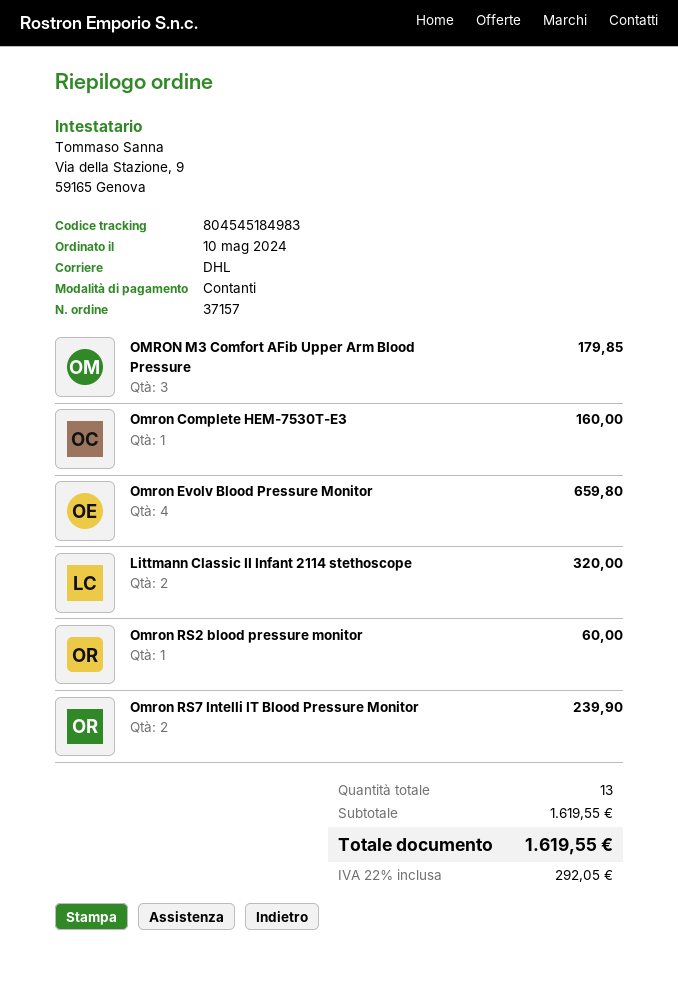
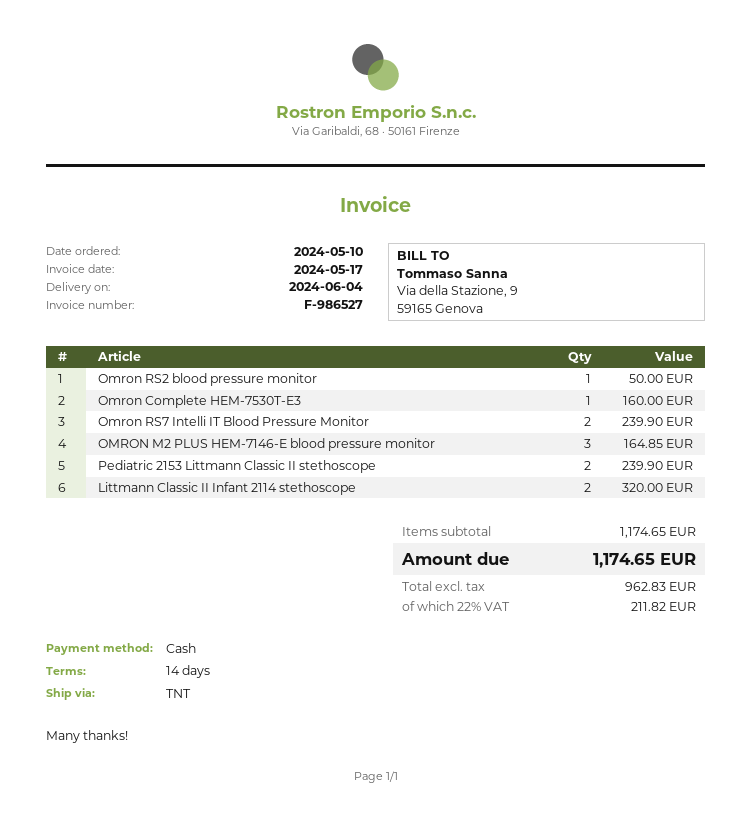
shipping method: DHL -> TNT
OMRON M3 Comfort AFib Upper Arm Blood Pressure: 3 for 179.85 -> none
Omron Evolv Blood Pressure Monitor: 4 for 659.80 -> none
Omron RS2 blood pressure monitor: 1 for 60.00 -> 1 for 50.00
OMRON M2 PLUS HEM-7146-E blood pressure monitor: none -> 3 for 164.85
Pediatric 2153 Littmann Classic II stethoscope: none -> 2 for 239.90
subtotal: 1619.55 -> 1174.65
tax: 22% = 292.05 -> 22% = 211.82
total: 1619.55 -> 1174.65

